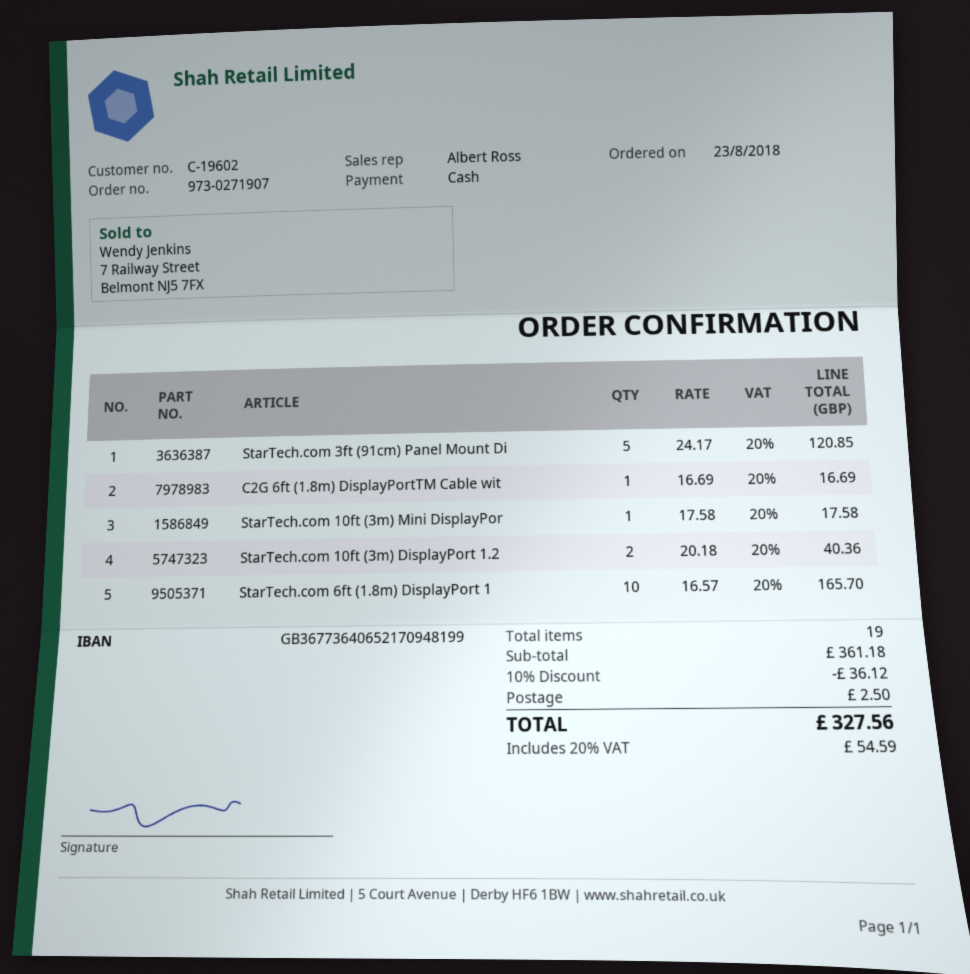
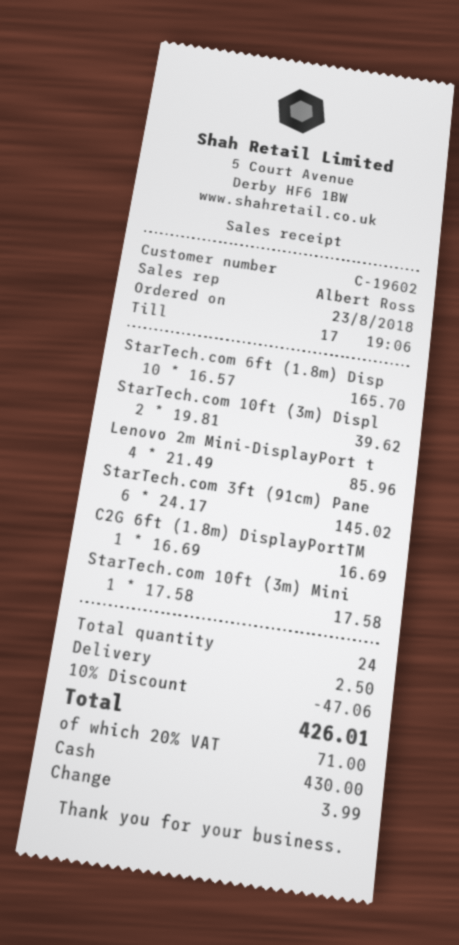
StarTech.com 3ft (91cm) Panel Mount Di: 5 x 24.17 = 120.85 -> 6 x 24.17 = 145.02
StarTech.com 10ft (3m) DisplayPort 1.2: 2 x 20.18 = 40.36 -> 2 x 19.81 = 39.62
Lenovo 2m Mini-DisplayPort t: none -> 4 x 21.49 = 85.96
total quantity: 19 -> 24
discount: 10% = 36.12 -> 10% = 47.06
tax: 20% = 54.59 -> 20% = 71.00
total: 327.56 -> 426.01

